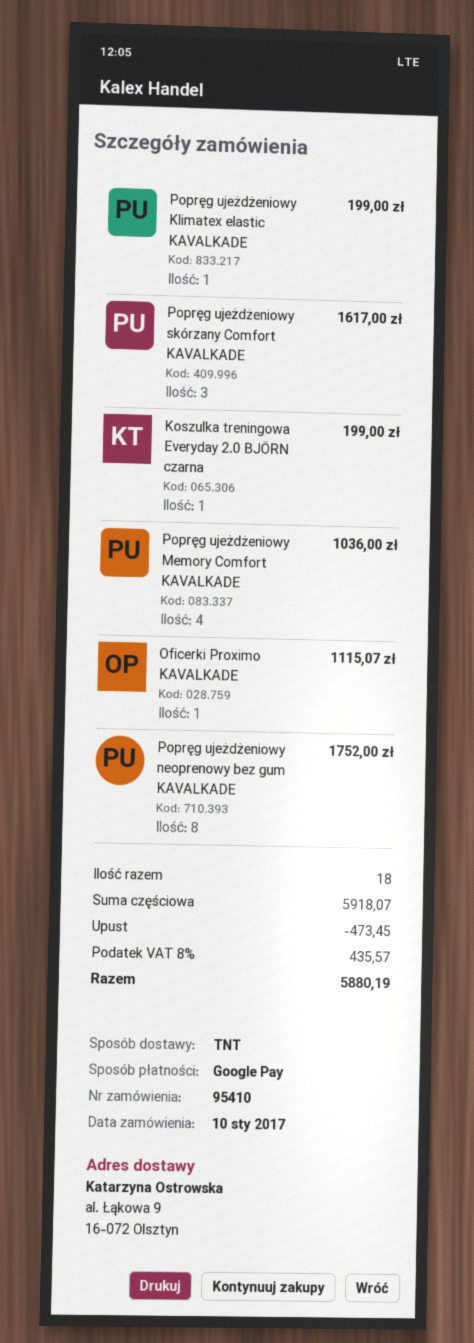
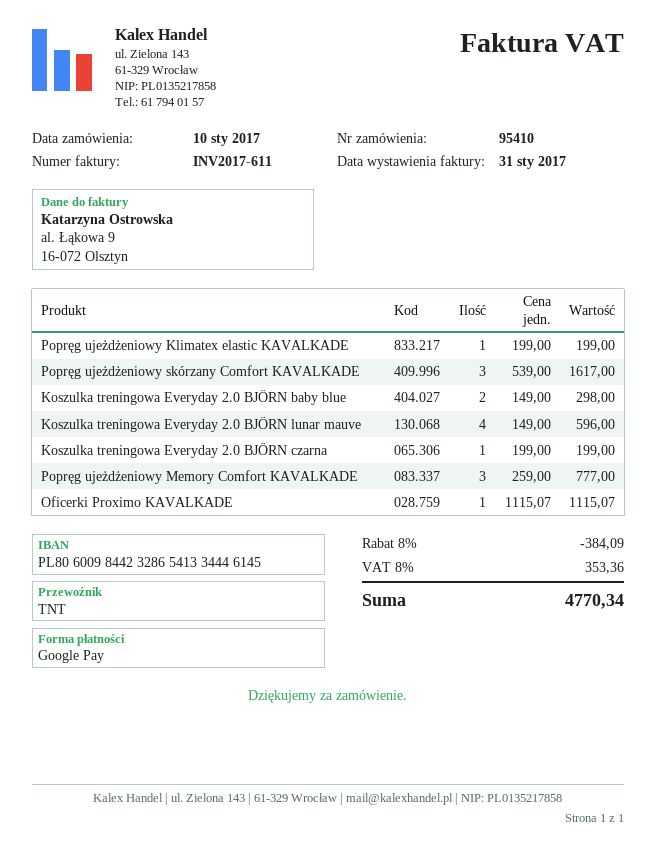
Popręg ujeżdżeniowy Memory Comfort KAVALKADE: 4 for 1036.00 -> 3 for 777.00
Popręg ujeżdżeniowy neoprenowy bez gum KAVALKADE: 8 for 1752.00 -> none
Koszulka treningowa Everyday 2.0 BJÖRN baby blue: none -> 2 for 298.00
Koszulka treningowa Everyday 2.0 BJÖRN lunar mauve: none -> 4 for 596.00
discount: 473.45 -> 384.09
tax: 8% = 435.57 -> 8% = 353.36
total: 5880.19 -> 4770.34

